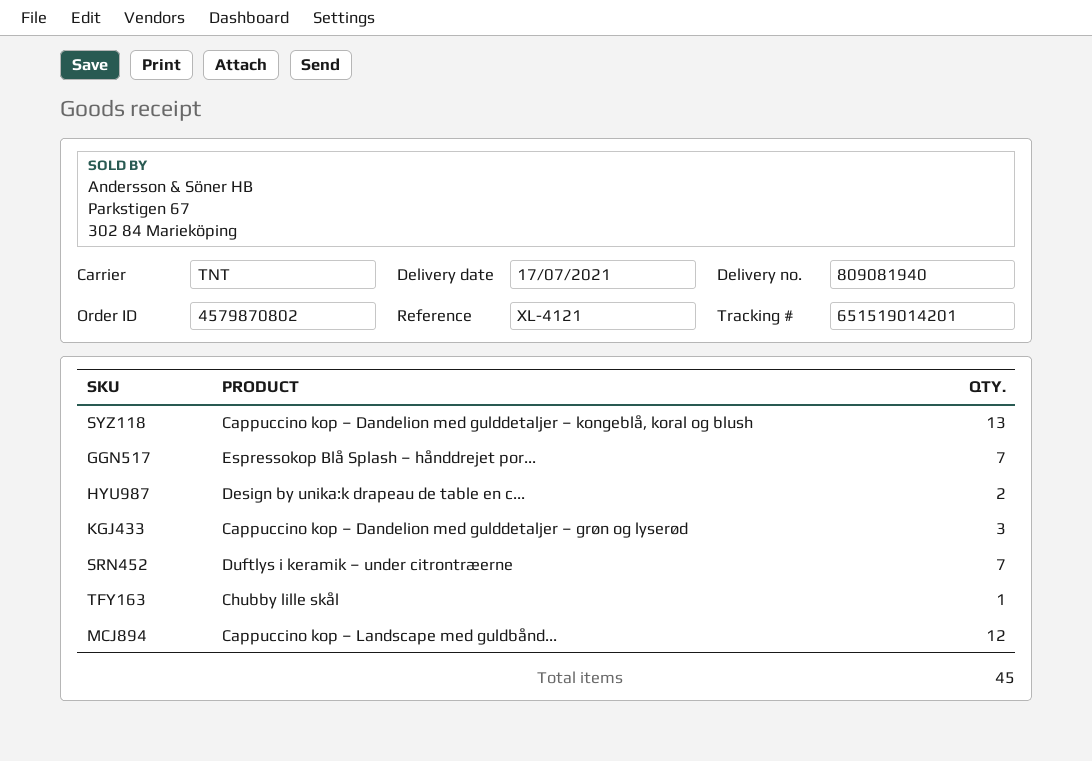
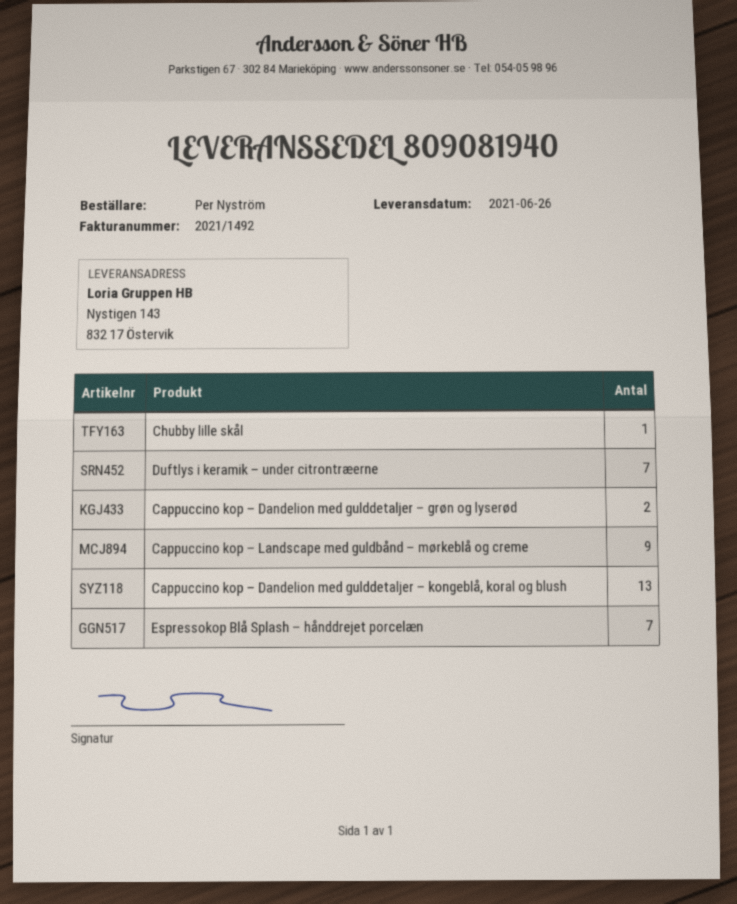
delivery date: 2021-07-17 -> 2021-06-26
Design by unika:k drapeau de table en c...: 2 -> none
Cappuccino kop – Dandelion med gulddetaljer – grøn og lyserød: 3 -> 2
Cappuccino kop – Landscape med guldbånd...: 12 -> 9

